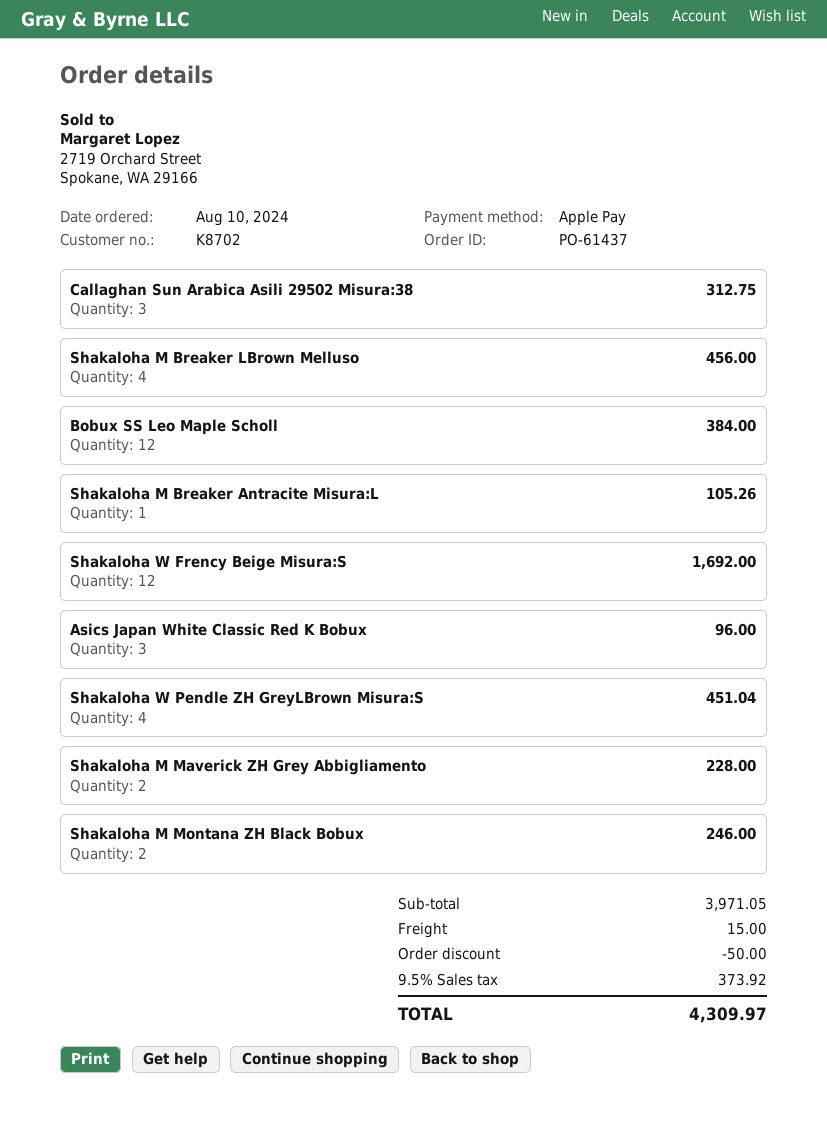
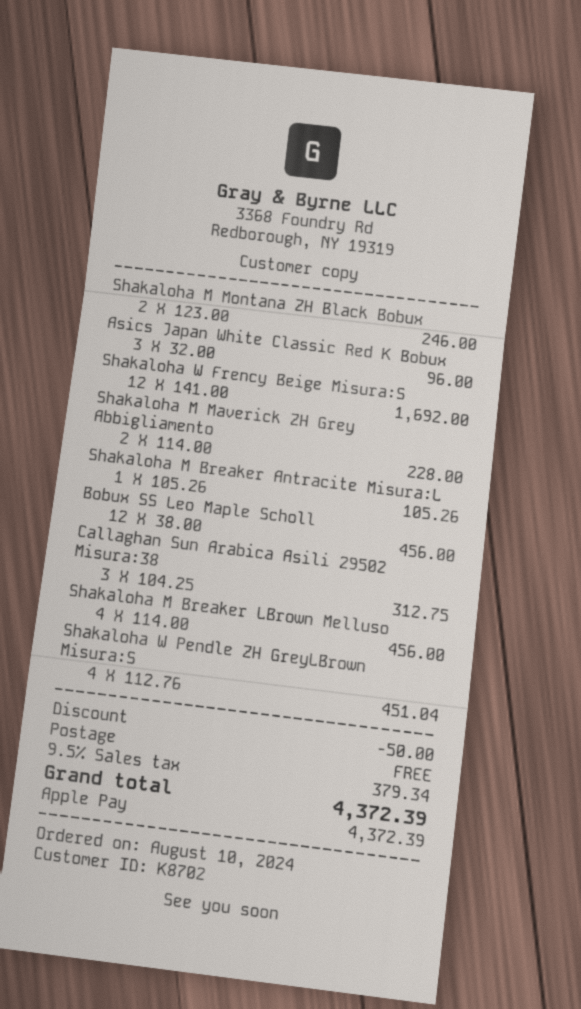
Bobux SS Leo Maple Scholl: 12 for 384.00 -> 12 for 456.00
shipping: 15.00 -> 0.00
tax: 9.5% = 373.92 -> 9.5% = 379.34
total: 4309.97 -> 4372.39

